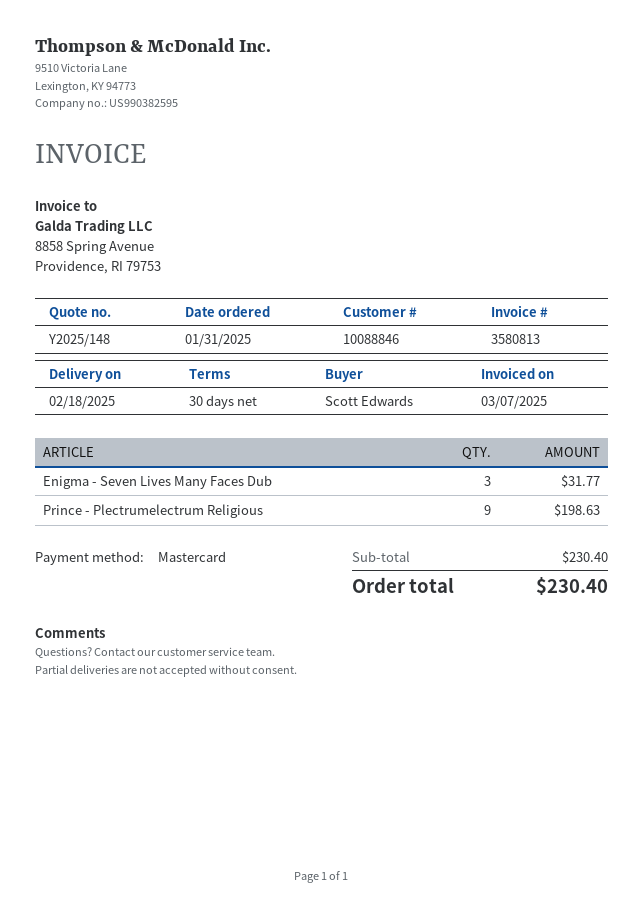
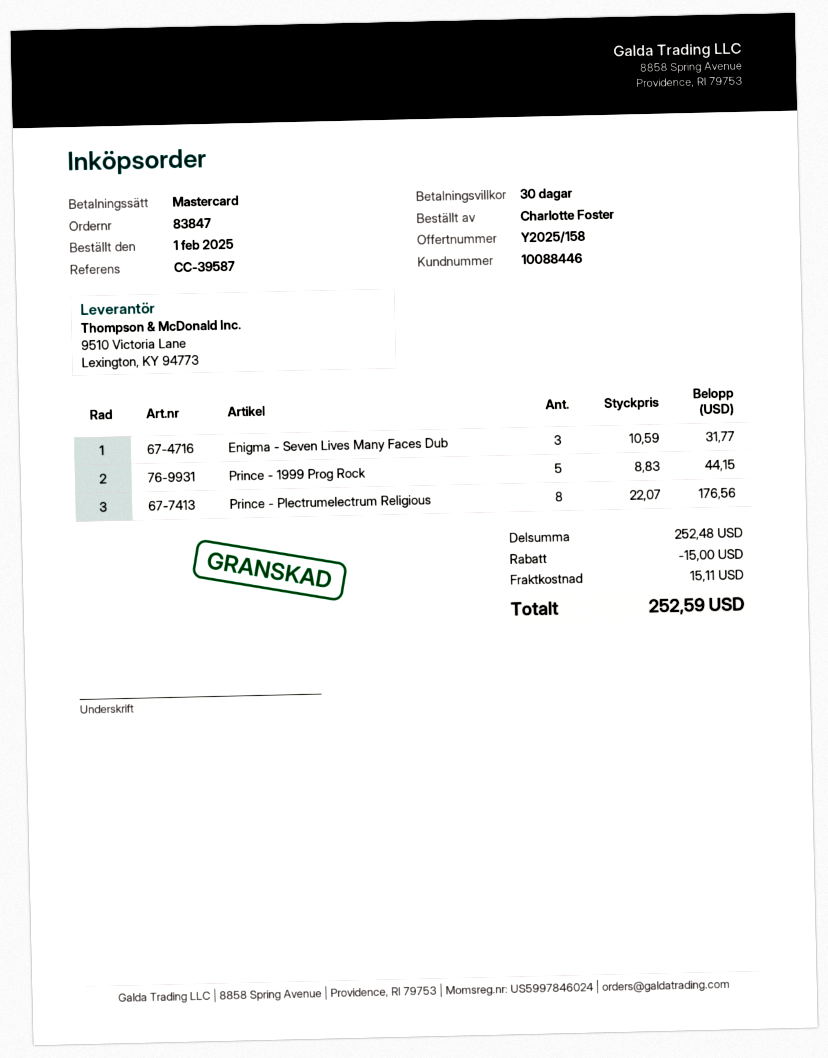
quote number: Y2025/148 -> Y2025/158
order date: 2025-01-31 -> 2025-02-01
customer number: 10088846 -> 10088446
ordered by: Scott Edwards -> Charlotte Foster
Prince - Plectrumelectrum Religious: 9 for 198.63 -> 8 for 176.56
Prince - 1999 Prog Rock: none -> 5 for 44.15
subtotal: 230.40 -> 252.48
discount: none -> 15.00
shipping: none -> 15.11
total: 230.40 -> 252.59

